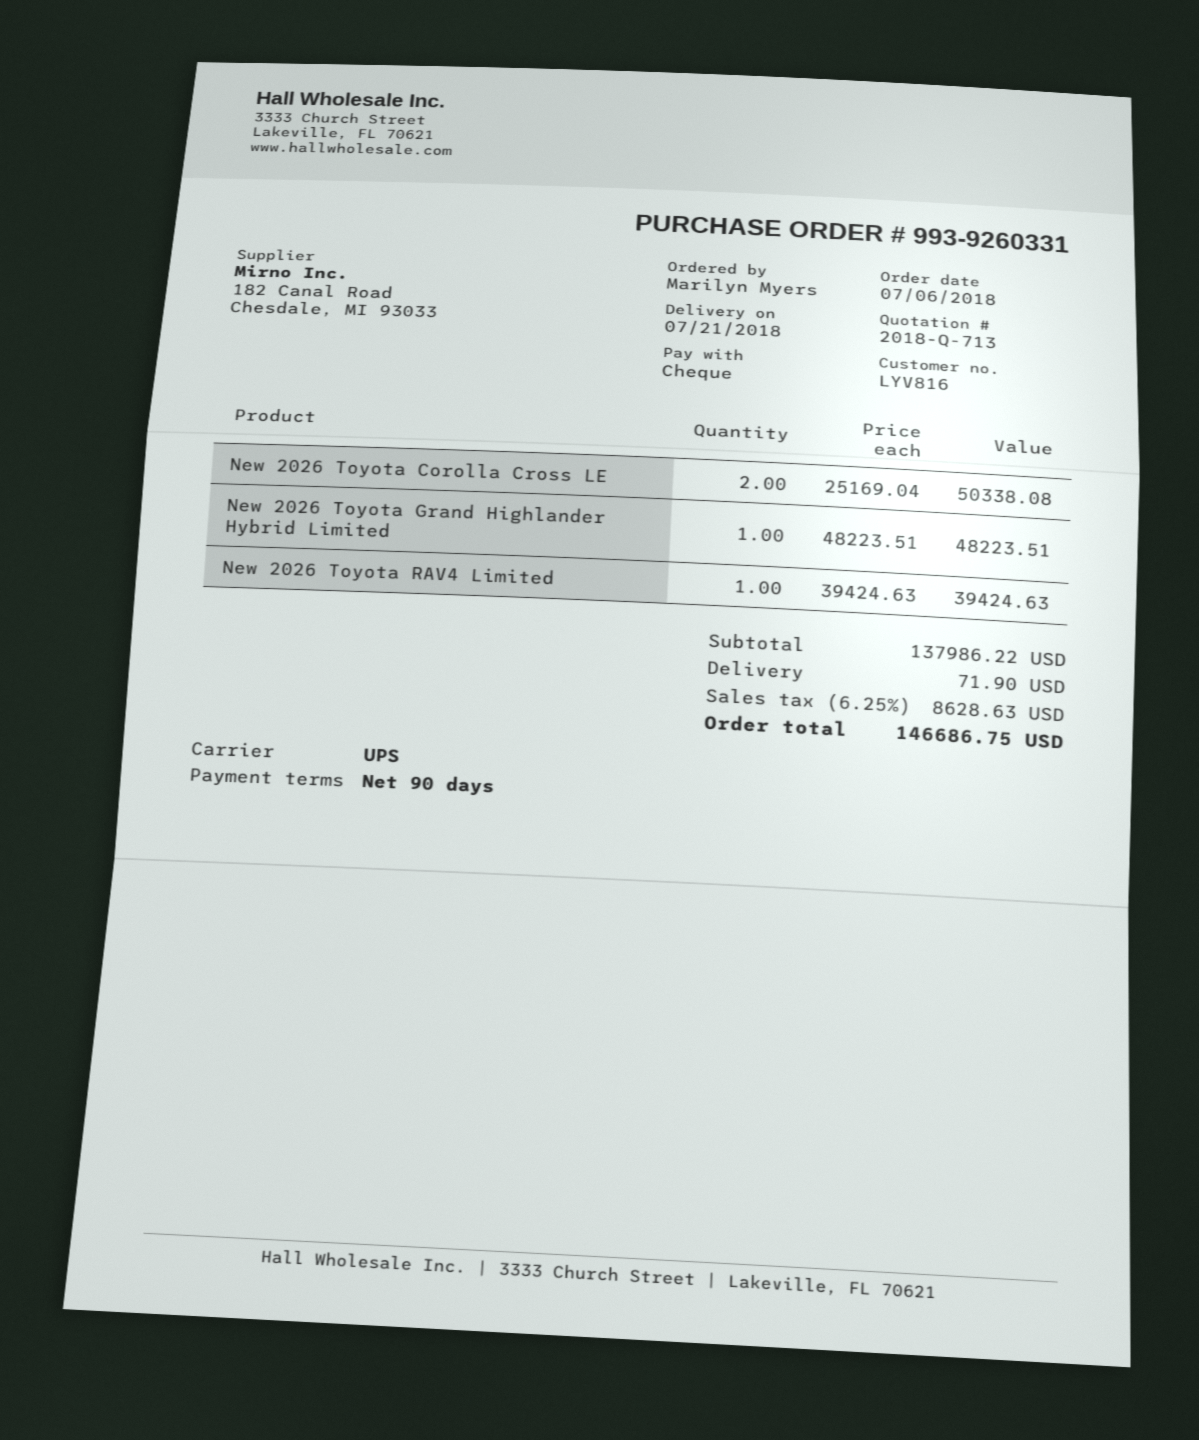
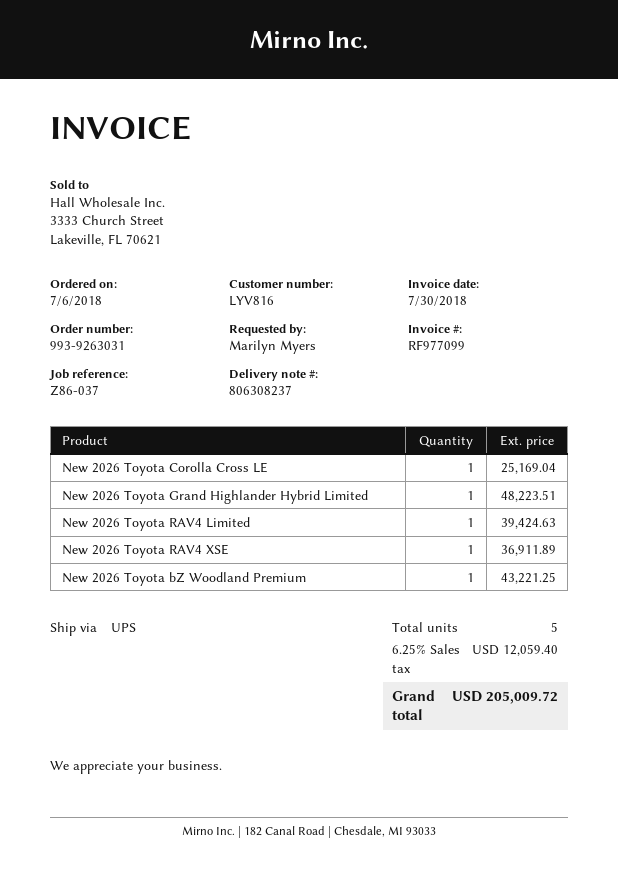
order number: 993-9260331 -> 993-9263031
New 2026 Toyota Corolla Cross LE: 2 for 50338.08 -> 1 for 25169.04
New 2026 Toyota RAV4 XSE: none -> 1 for 36911.89
New 2026 Toyota bZ Woodland Premium: none -> 1 for 43221.25
shipping: 71.90 -> none
tax: 6.25% = 8628.63 -> 6.25% = 12059.40
total: 146686.75 -> 205009.72

